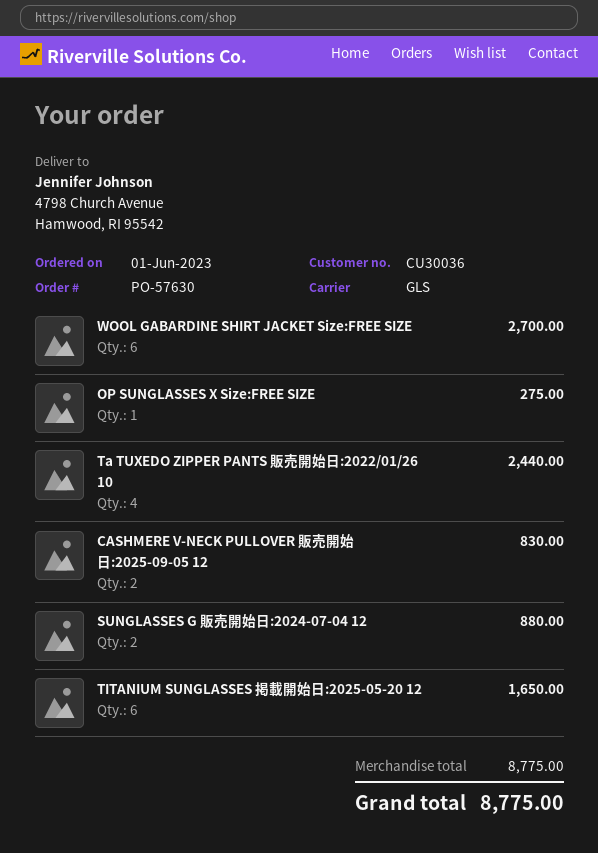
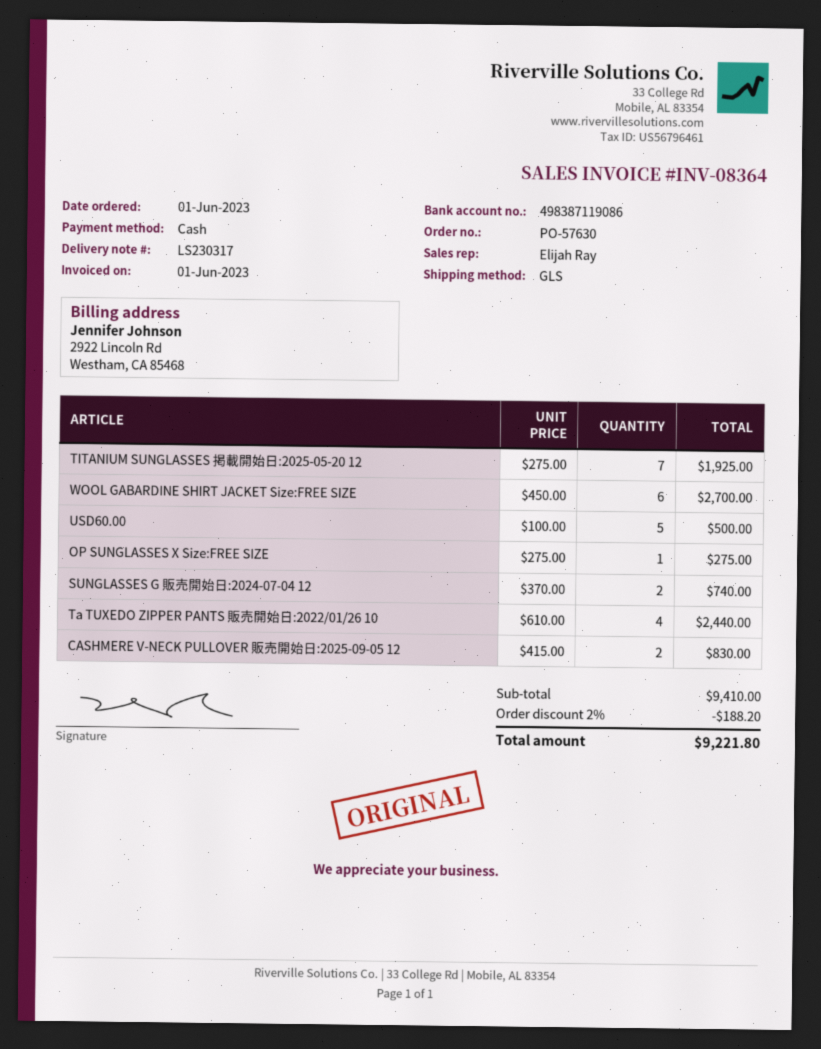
SUNGLASSES G 販売開始日:2024-07-04 12: 2 for 880.00 -> 2 for 740.00
TITANIUM SUNGLASSES 掲載開始日:2025-05-20 12: 6 for 1650.00 -> 7 for 1925.00
USD60.00: none -> 5 for 500.00
subtotal: 8775.00 -> 9410.00
discount: none -> 2% = 188.20
total: 8775.00 -> 9221.80

